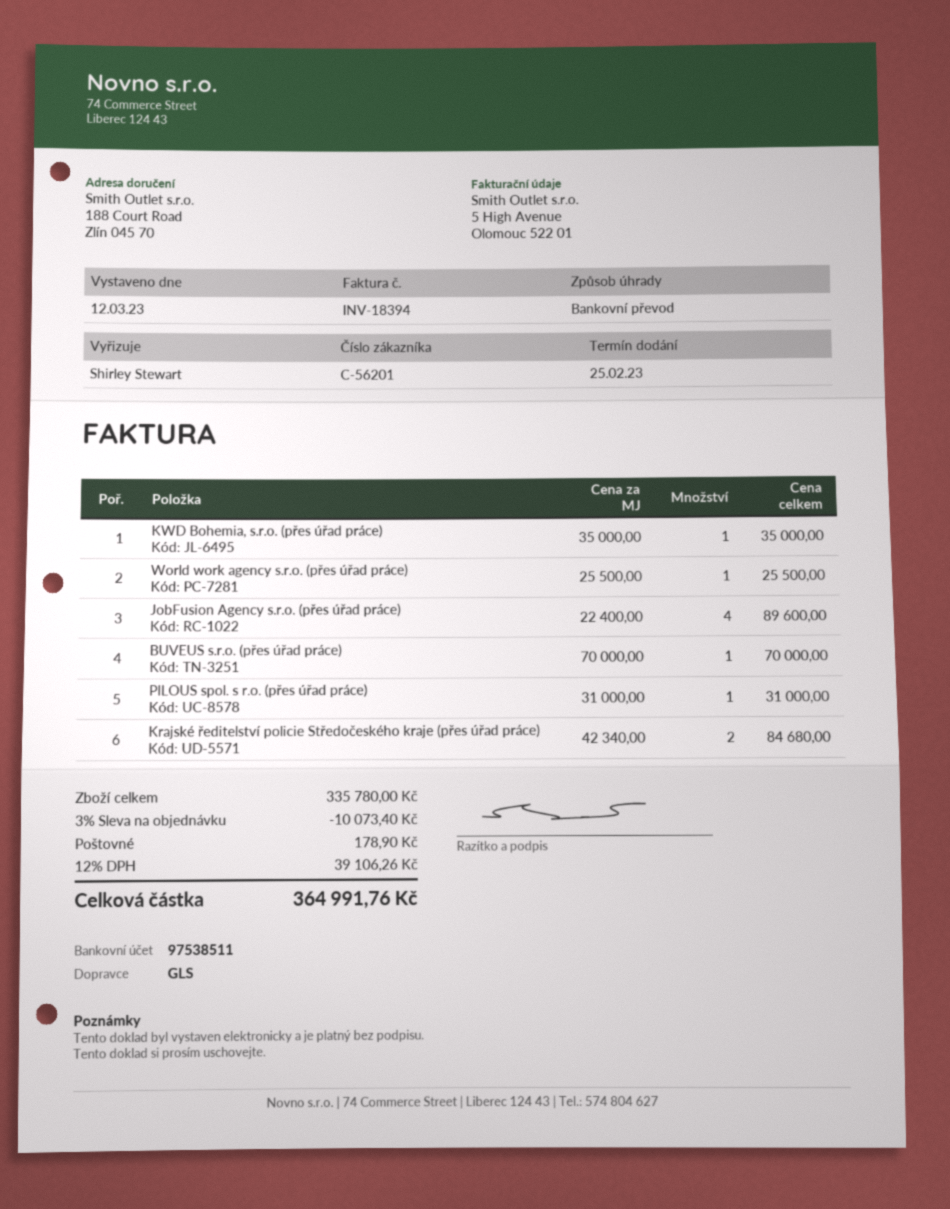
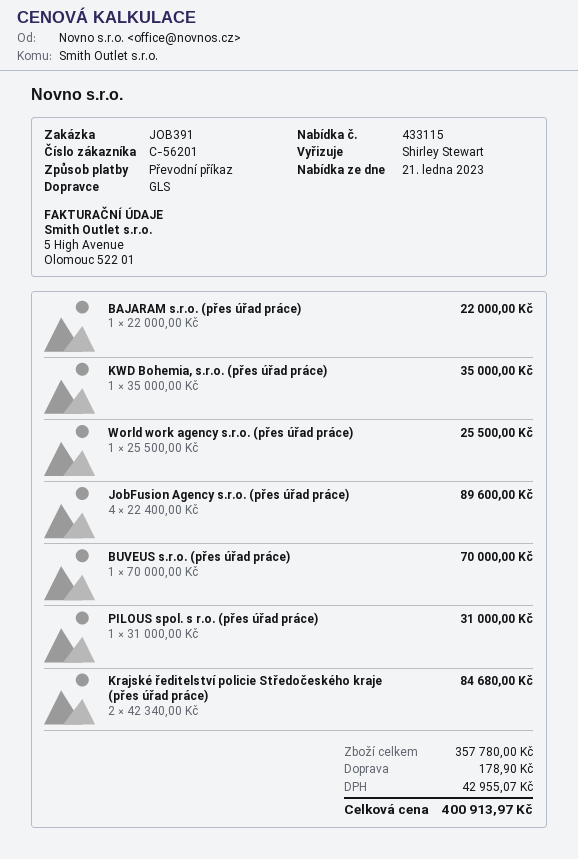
BAJARAM s.r.o. (přes úřad práce): none -> 1 x 22000.00 = 22000.00
subtotal: 335780.00 -> 357780.00
discount: 3% = 10073.40 -> none
tax: 39106.26 -> 42955.07
total: 364991.76 -> 400913.97

